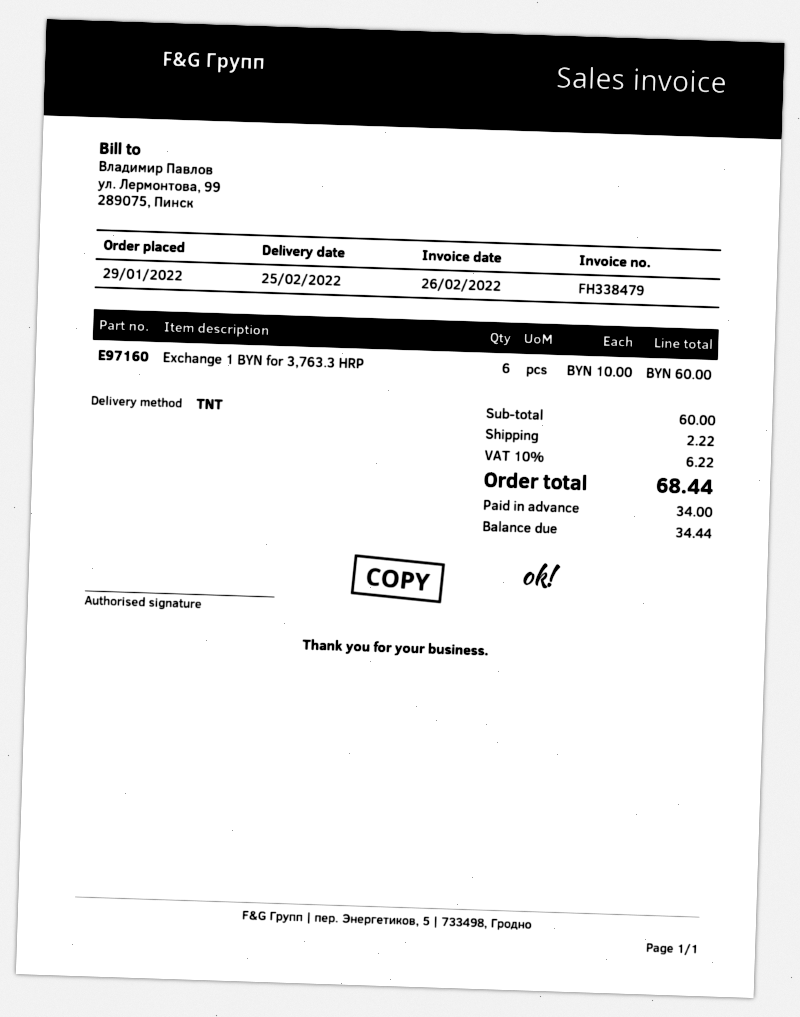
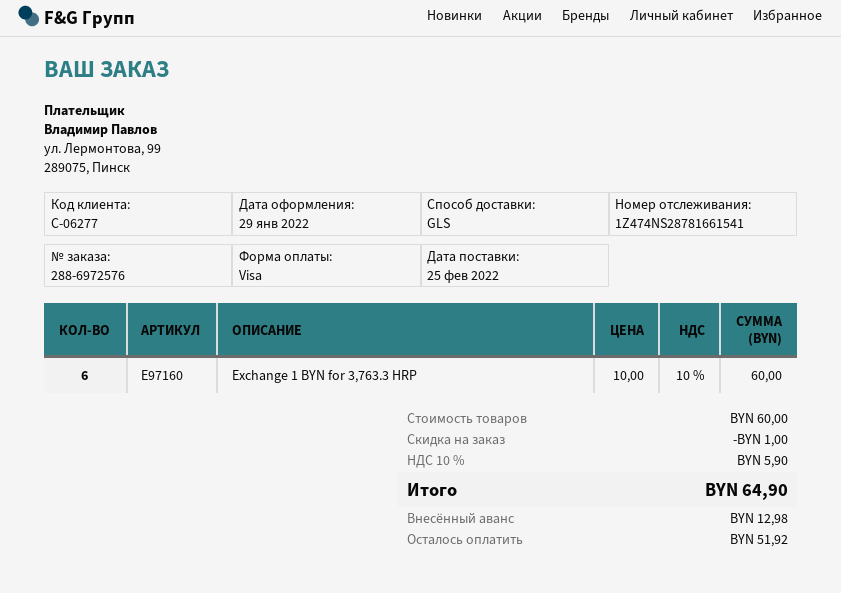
shipping method: TNT -> GLS
discount: none -> 1.00
shipping: 2.22 -> none
tax: 10% = 6.22 -> 10% = 5.90
total: 68.44 -> 64.90
deposit: 34.00 -> 12.98
balance: 34.44 -> 51.92

